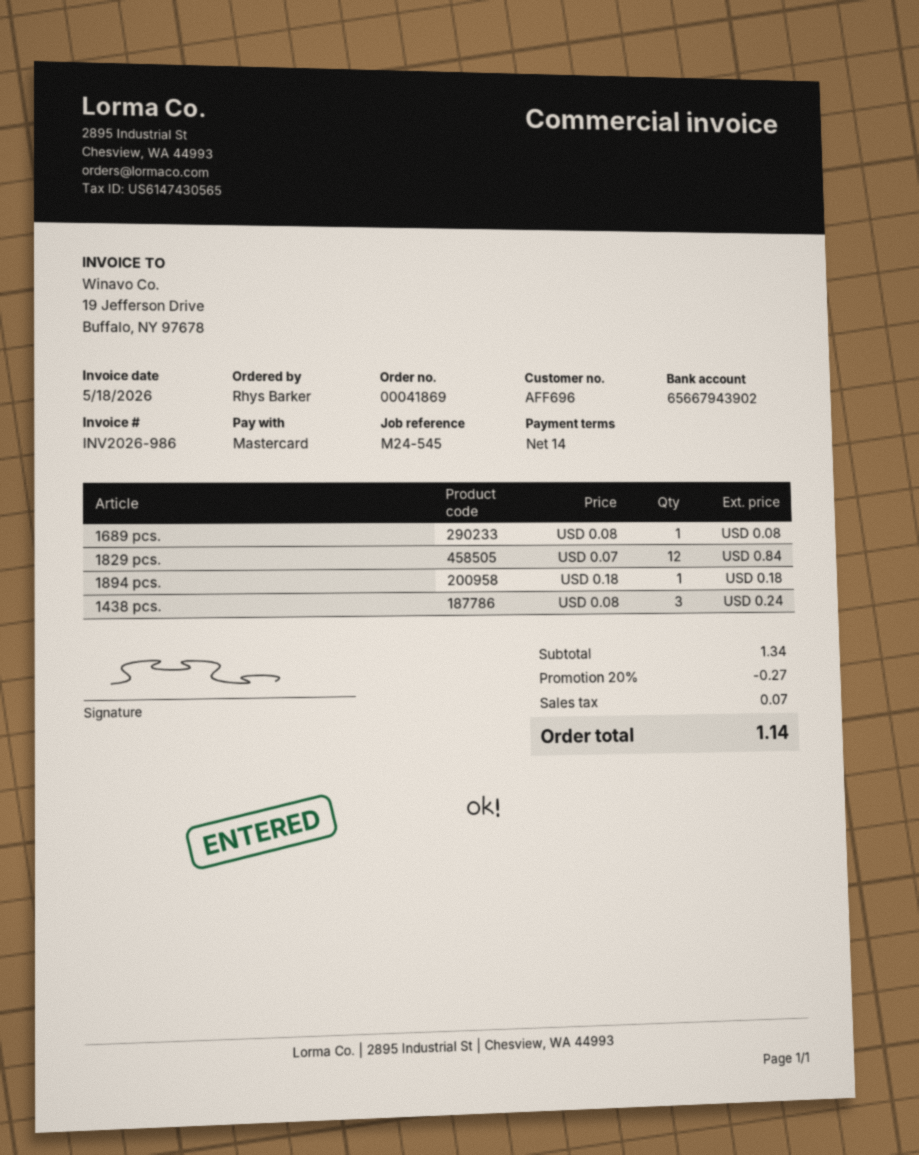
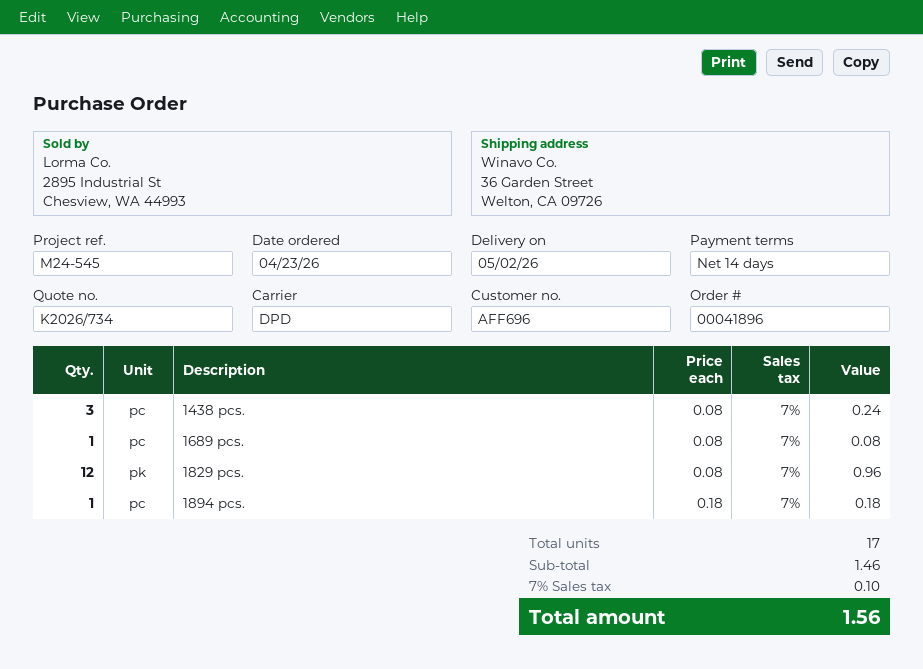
order number: 00041869 -> 00041896
1829 pcs.: 12 x 0.07 = 0.84 -> 12 x 0.08 = 0.96
subtotal: 1.34 -> 1.46
discount: 20% = 0.27 -> none
tax: 0.07 -> 0.10
total: 1.14 -> 1.56

